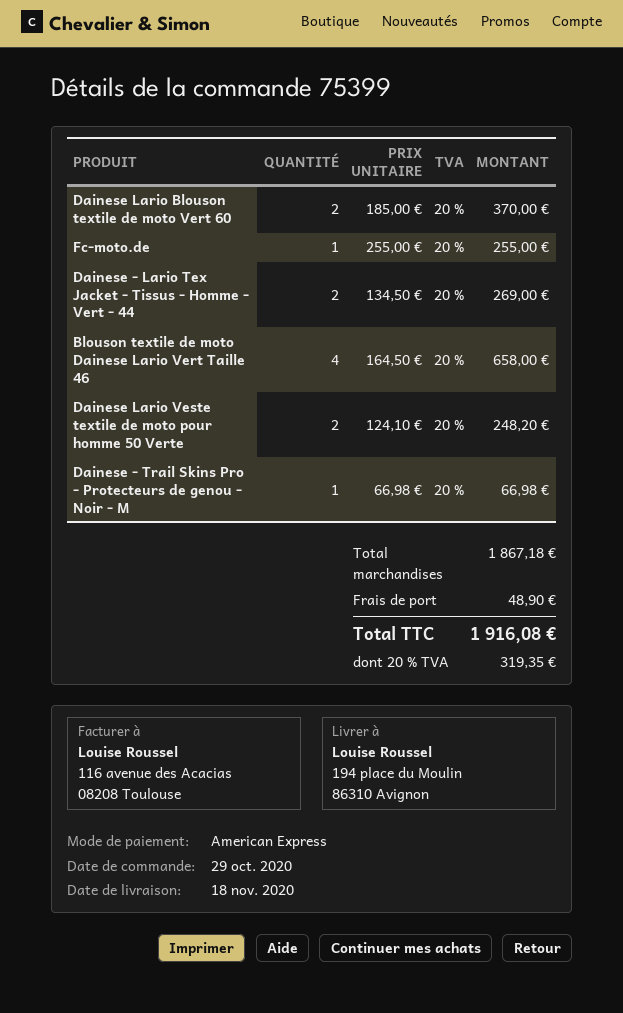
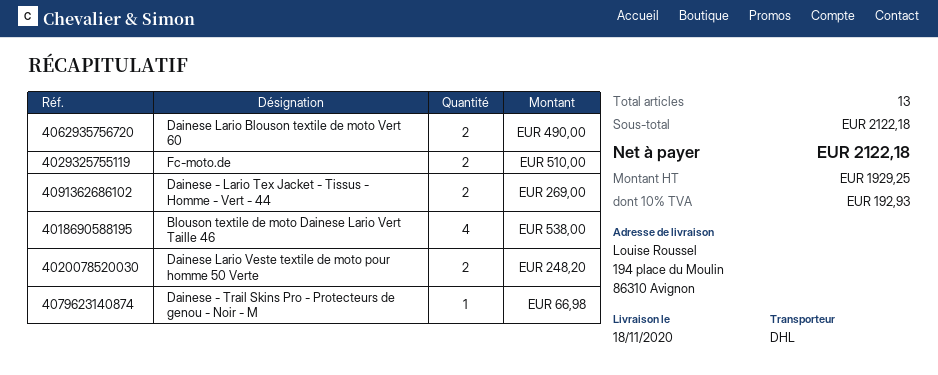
Dainese Lario Blouson textile de moto Vert 60: 2 for 370.00 -> 2 for 490.00
Fc-moto.de: 1 for 255.00 -> 2 for 510.00
Blouson textile de moto Dainese Lario Vert Taille 46: 4 for 658.00 -> 4 for 538.00
subtotal: 1867.18 -> 2122.18
shipping: 48.90 -> none
tax: 20% = 319.35 -> 10% = 192.93
total: 1916.08 -> 2122.18

